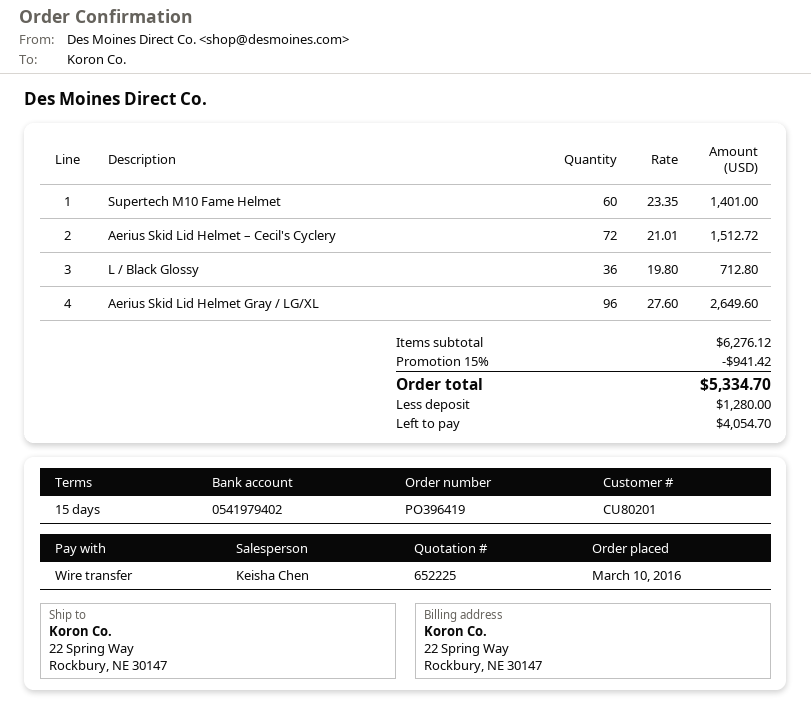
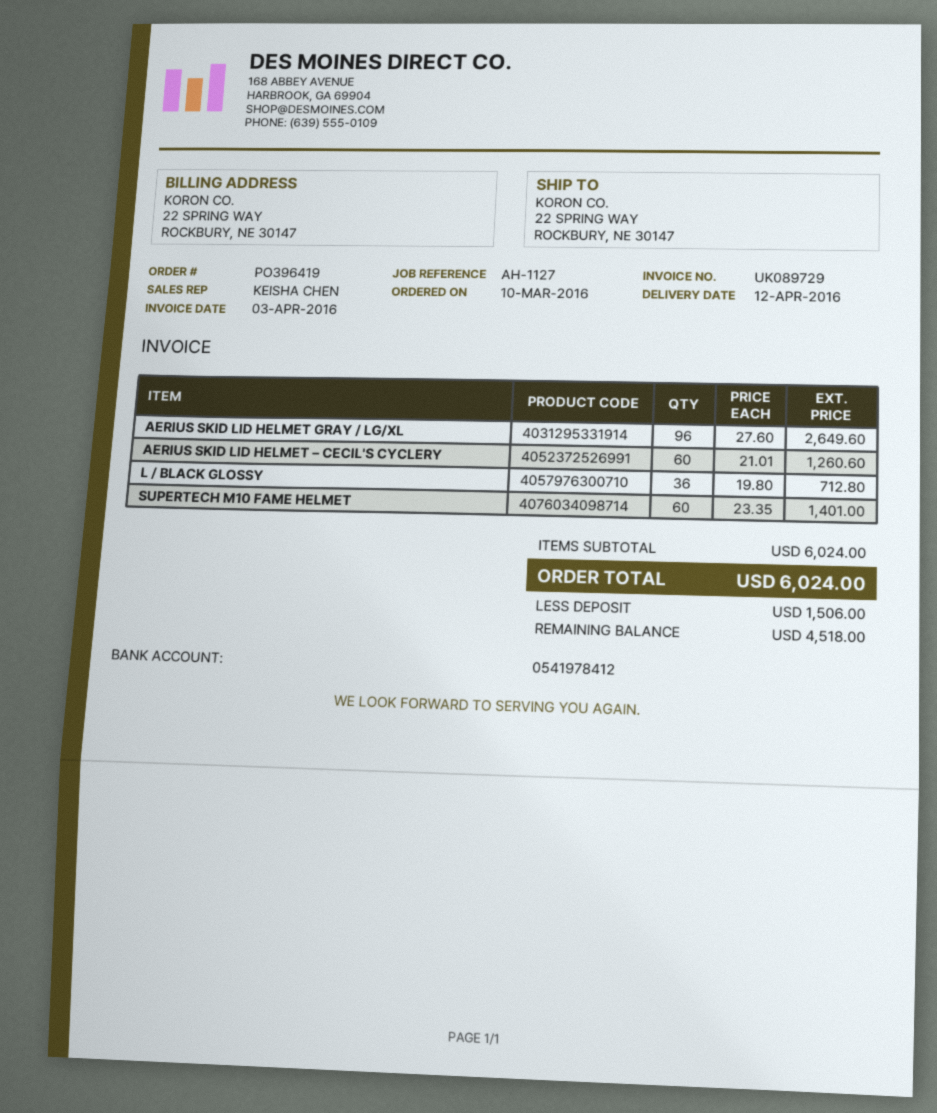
bank account: 0541979402 -> 0541978412
Aerius Skid Lid Helmet – Cecil's Cyclery: 72 x 21.01 = 1512.72 -> 60 x 21.01 = 1260.60
subtotal: 6276.12 -> 6024.00
discount: 15% = 941.42 -> none
total: 5334.70 -> 6024.00
deposit: 1280.00 -> 1506.00
balance: 4054.70 -> 4518.00

